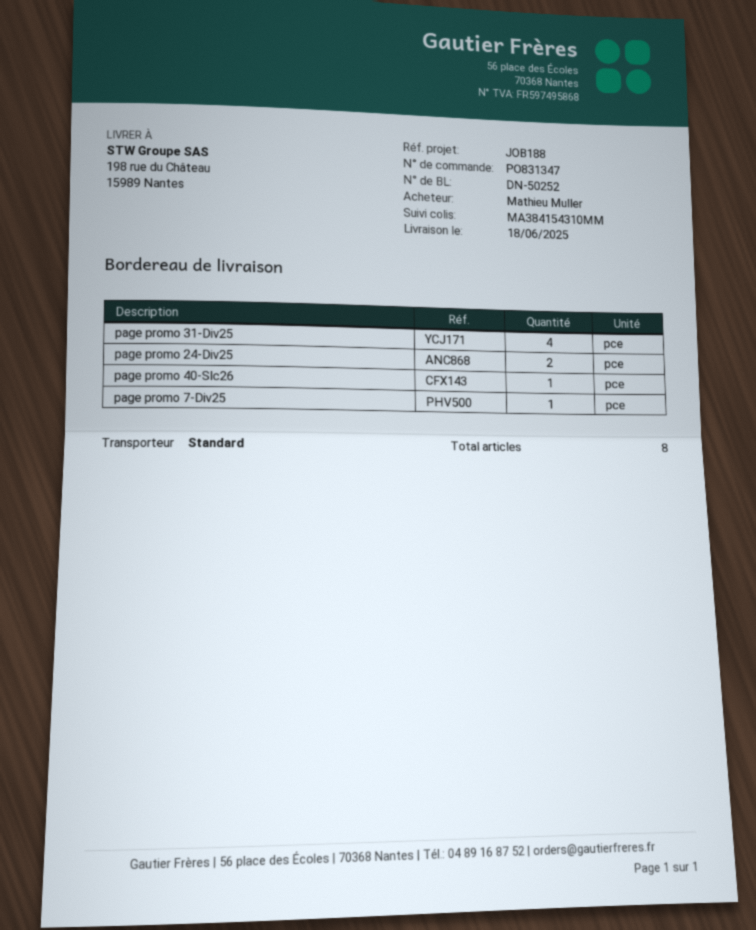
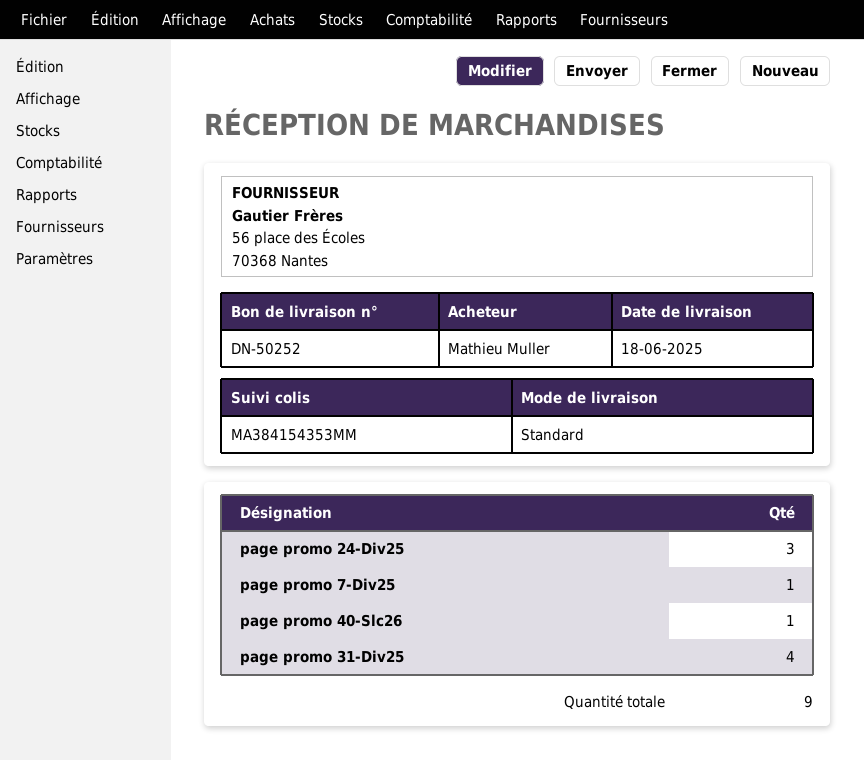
tracking number: MA384154310MM -> MA384154353MM
page promo 24-Div25: 2 -> 3
total quantity: 8 -> 9

